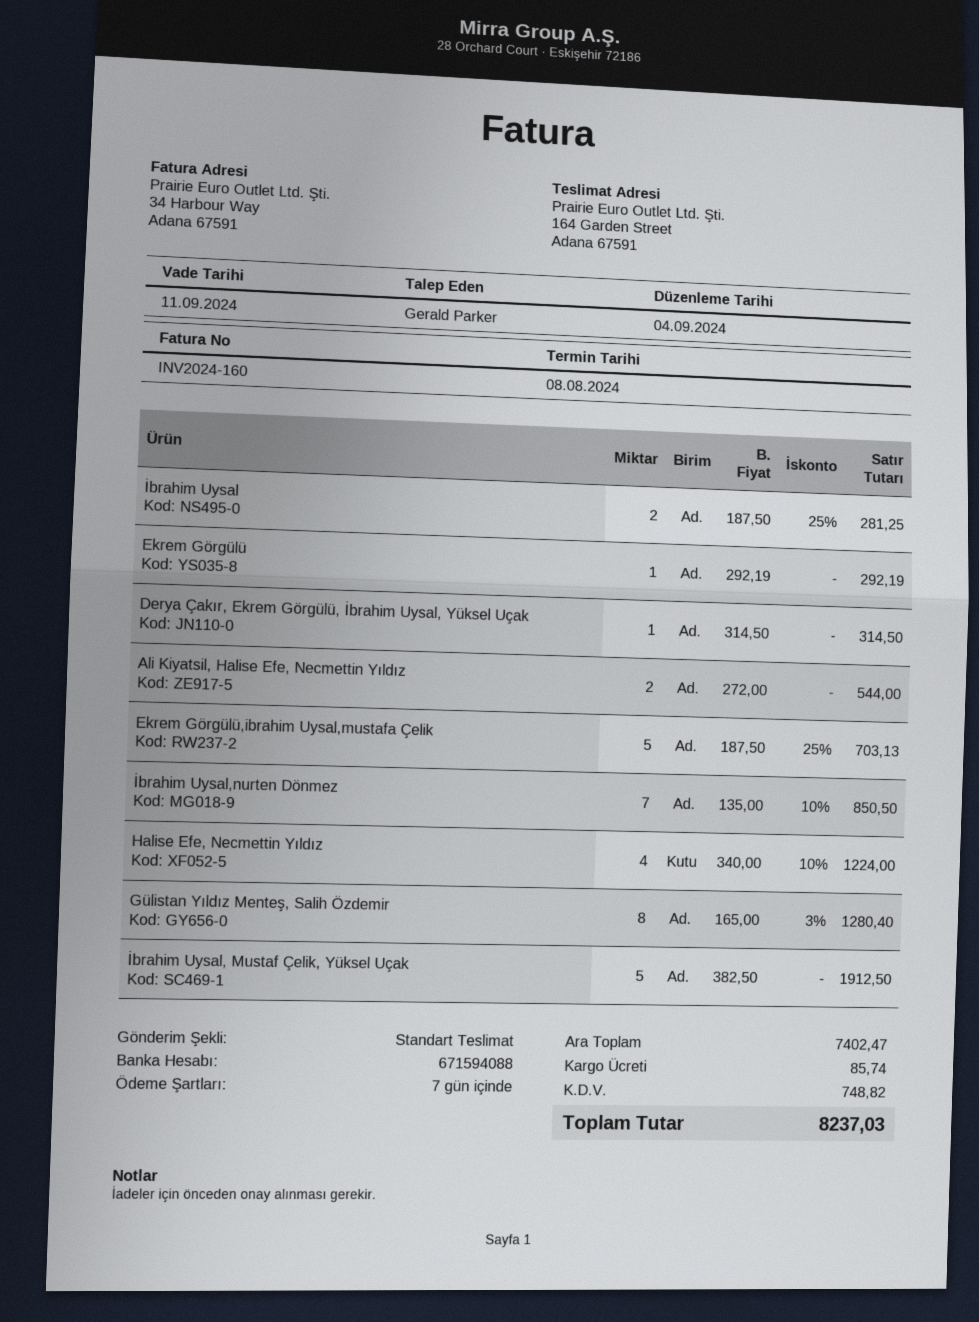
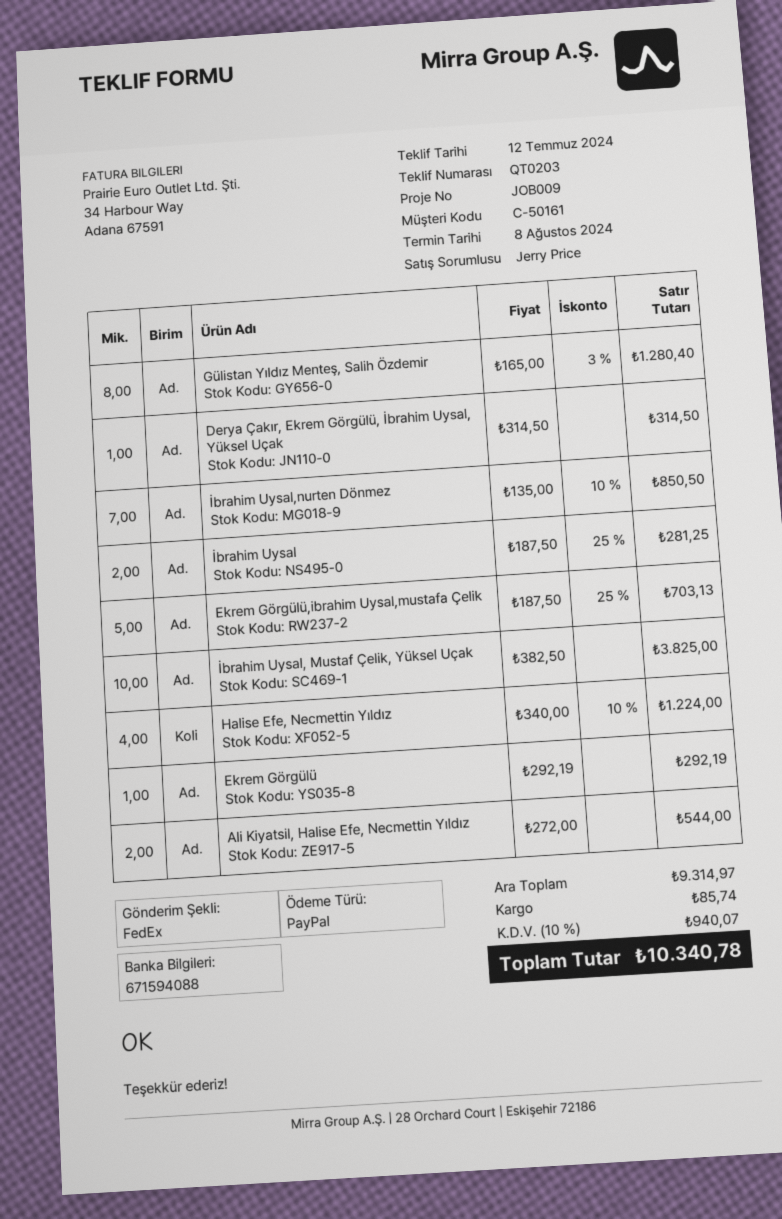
shipping method: standard -> FedEx
İbrahim Uysal, Mustaf Çelik, Yüksel Uçak: 5 x 382.50 = 1912.50 -> 10 x 382.50 = 3825.00
subtotal: 7402.47 -> 9314.97
tax: 748.82 -> 940.07
total: 8237.03 -> 10340.78

